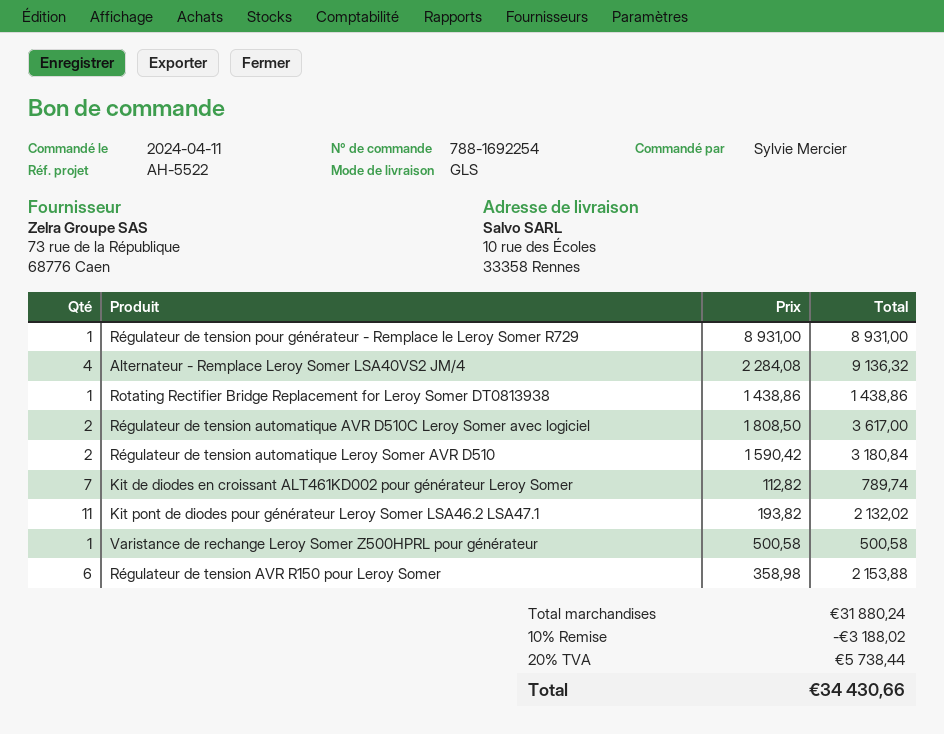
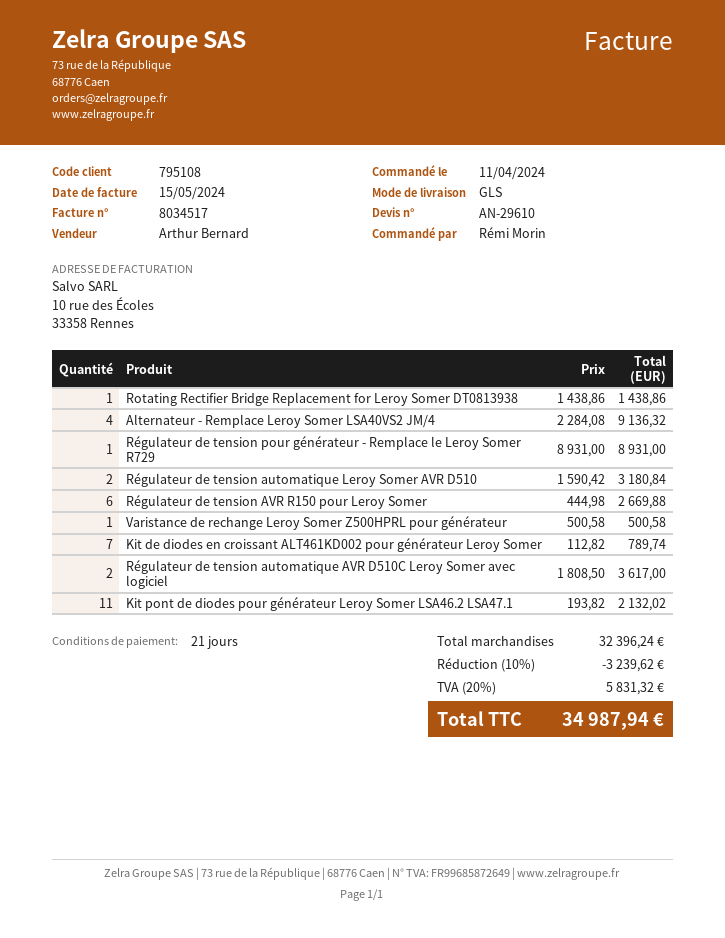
ordered by: Sylvie Mercier -> Rémi Morin
Régulateur de tension AVR R150 pour Leroy Somer: 6 x 358.98 = 2153.88 -> 6 x 444.98 = 2669.88
subtotal: 31880.24 -> 32396.24
discount: 10% = 3188.02 -> 10% = 3239.62
tax: 20% = 5738.44 -> 20% = 5831.32
total: 34430.66 -> 34987.94

